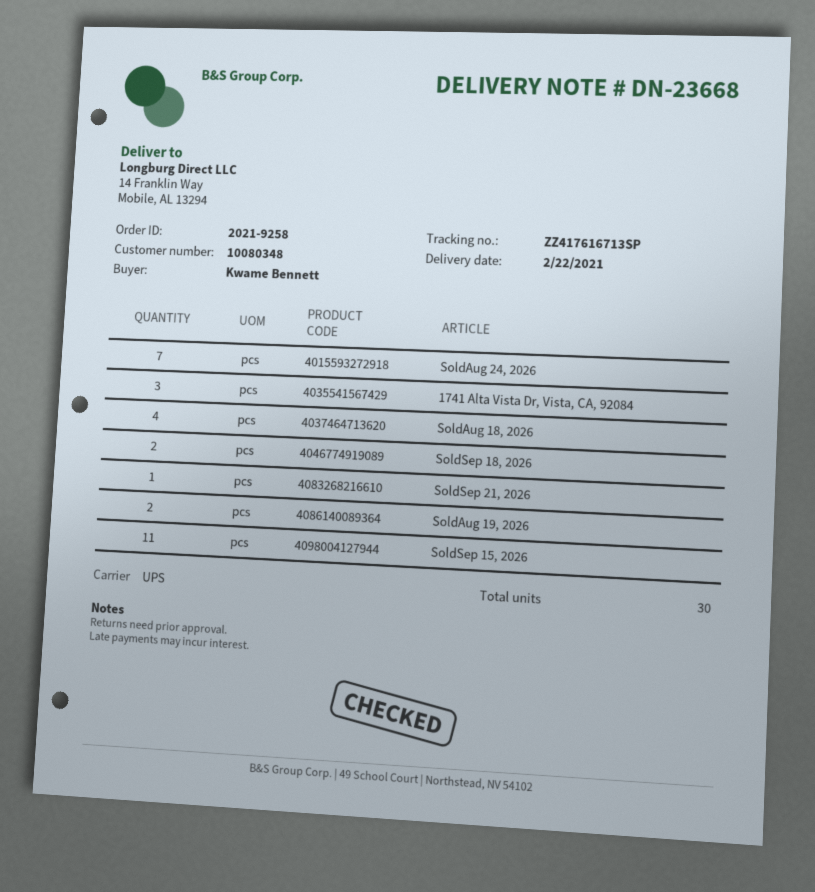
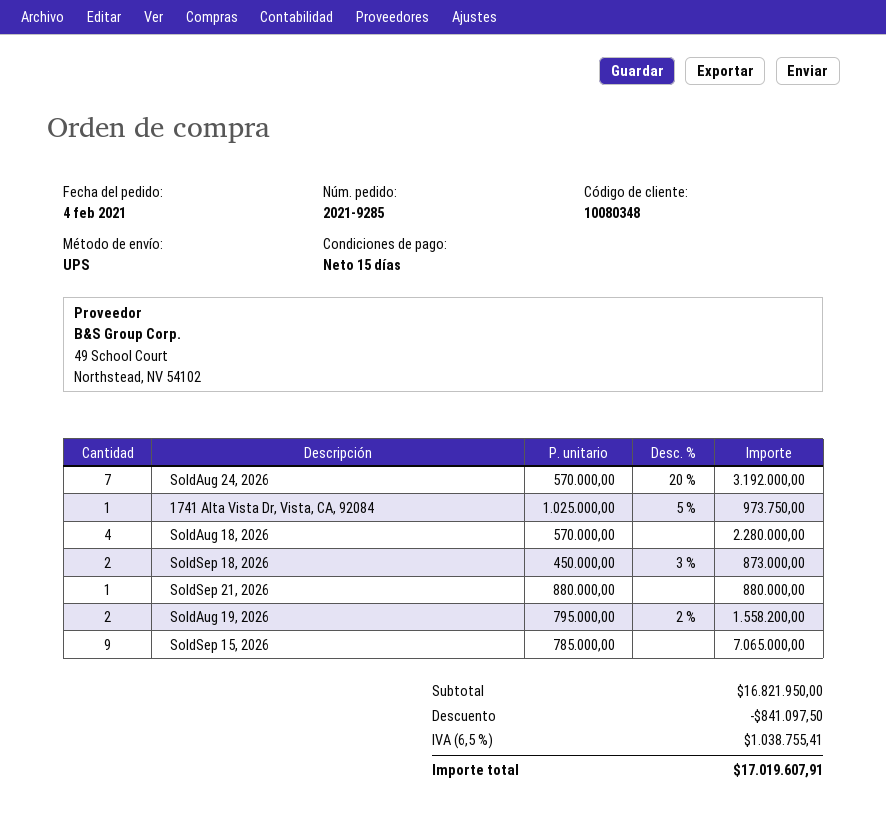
order number: 2021-9258 -> 2021-9285
1741 Alta Vista Dr, Vista, CA, 92084: 3 -> 1
SoldSep 15, 2026: 11 -> 9

